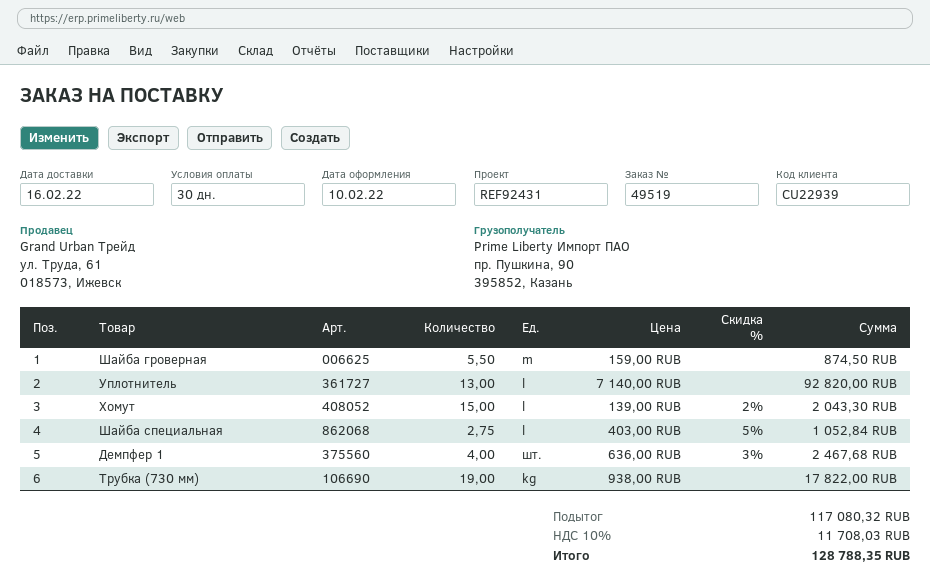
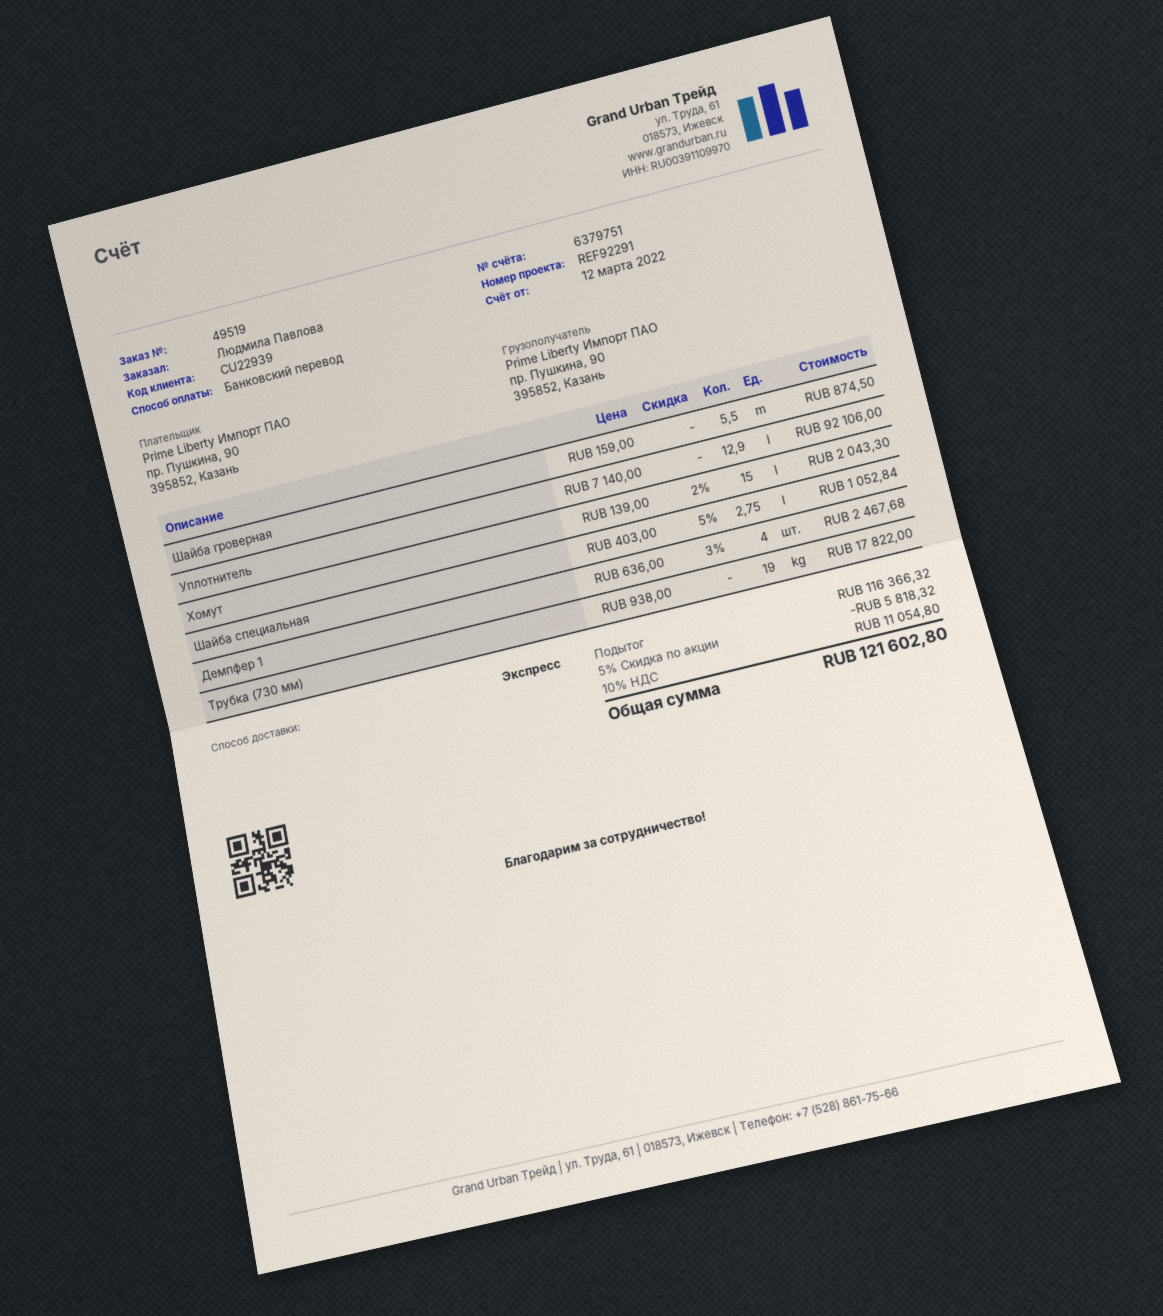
reference: REF92431 -> REF92291
Уплотнитель: 13 x 7140.00 = 92820.00 -> 12.9 x 7140.00 = 92106.00
subtotal: 117080.32 -> 116366.32
discount: none -> 5% = 5818.32
tax: 10% = 11708.03 -> 10% = 11054.80
total: 128788.35 -> 121602.80

